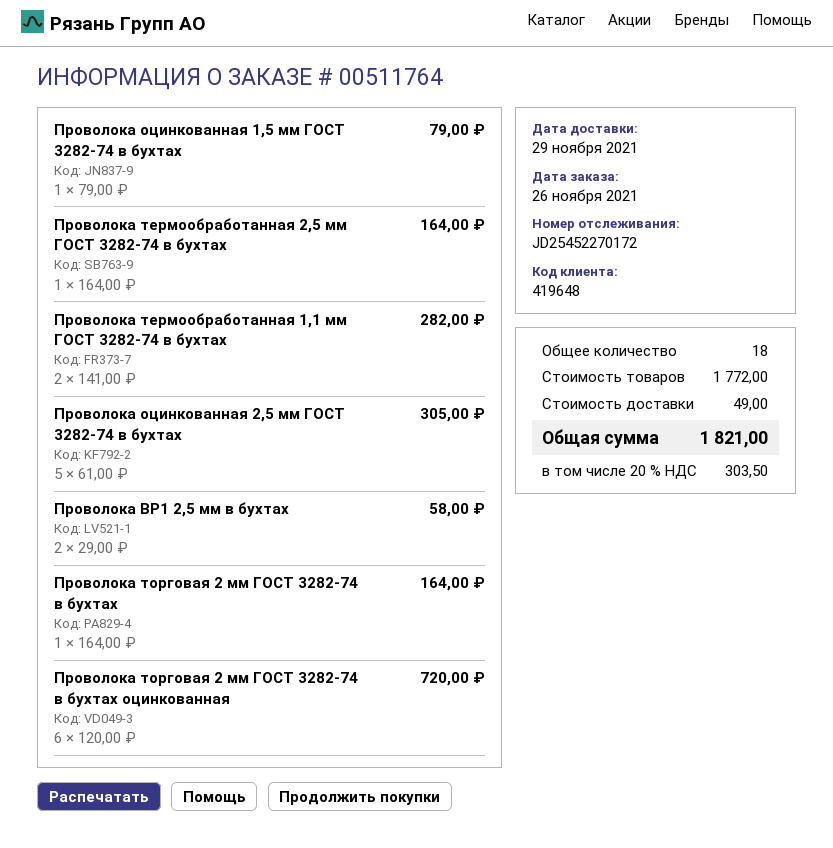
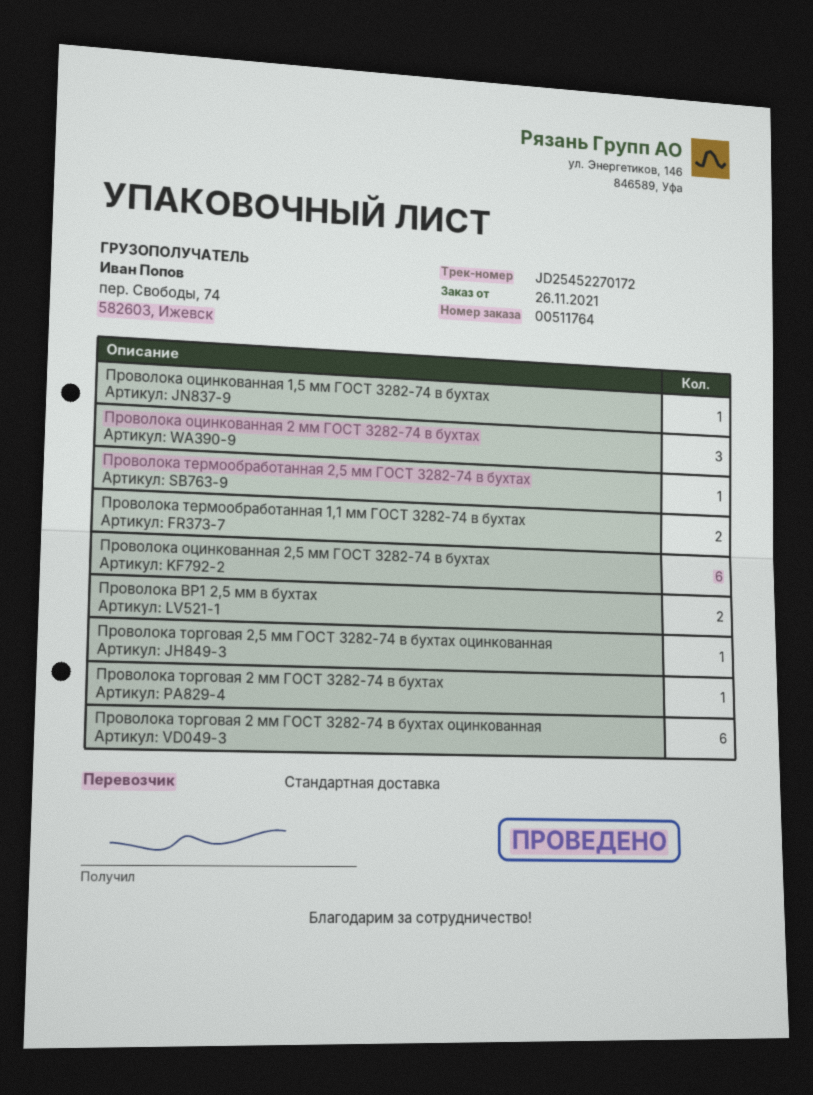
Проволока оцинкованная 2,5 мм ГОСТ 3282-74 в бухтах: 5 -> 6
Проволока оцинкованная 2 мм ГОСТ 3282-74 в бухтах: none -> 3
Проволока торговая 2,5 мм ГОСТ 3282-74 в бухтах оцинкованная: none -> 1

